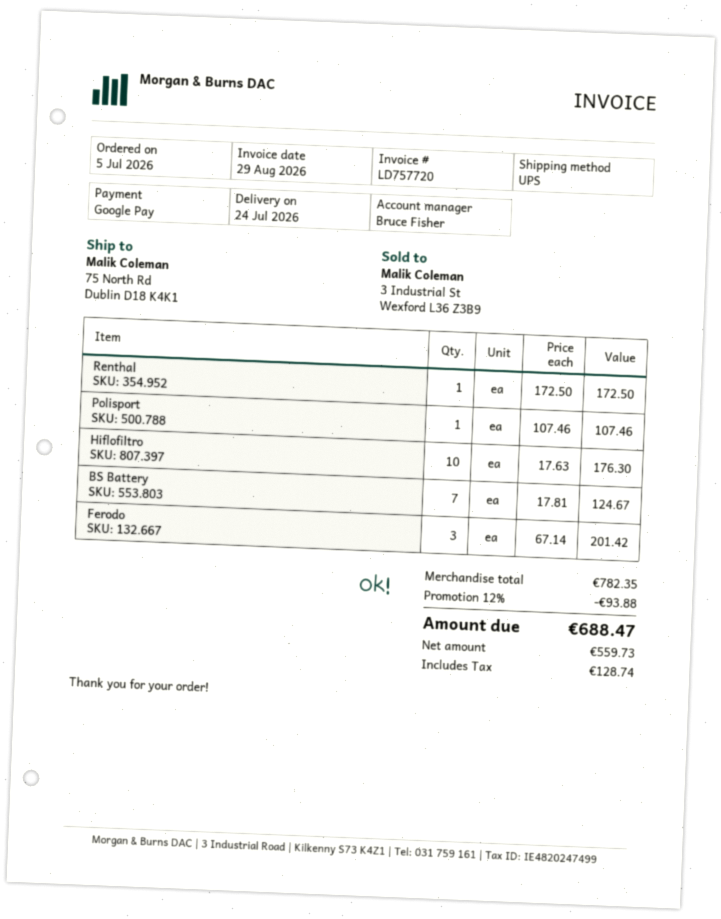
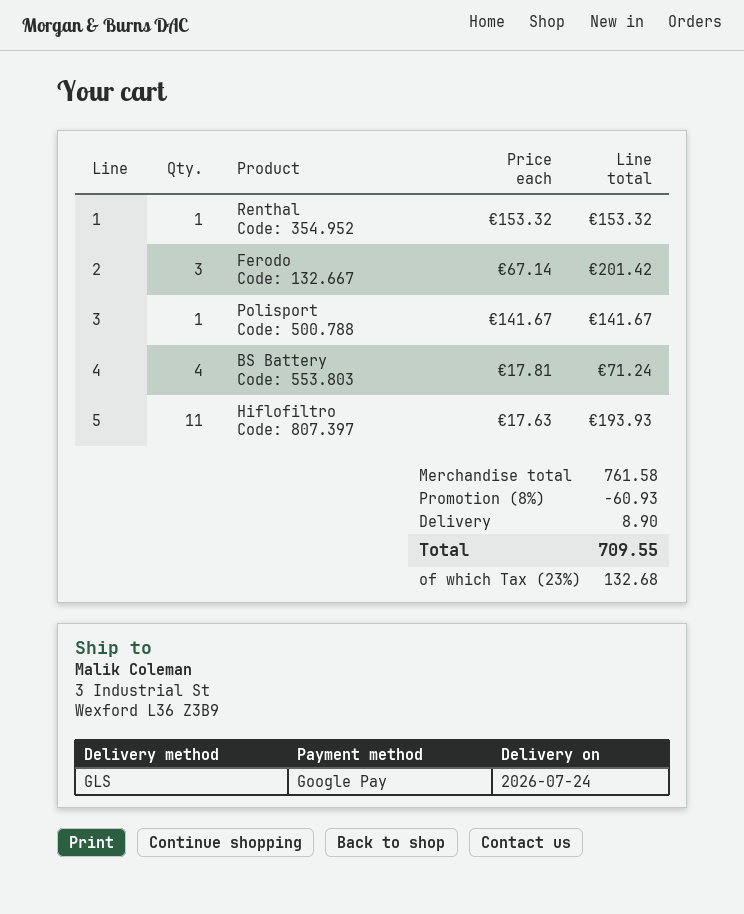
shipping method: UPS -> GLS
ship to: 75 North Rd, Dublin D18 K4K1 -> 3 Industrial St, Wexford L36 Z3B9
Renthal: 1 x 172.50 = 172.50 -> 1 x 153.32 = 153.32
Polisport: 1 x 107.46 = 107.46 -> 1 x 141.67 = 141.67
Hiflofiltro: 10 x 17.63 = 176.30 -> 11 x 17.63 = 193.93
BS Battery: 7 x 17.81 = 124.67 -> 4 x 17.81 = 71.24
subtotal: 782.35 -> 761.58
discount: 12% = 93.88 -> 8% = 60.93
shipping: none -> 8.90
tax: 128.74 -> 132.68
total: 688.47 -> 709.55

